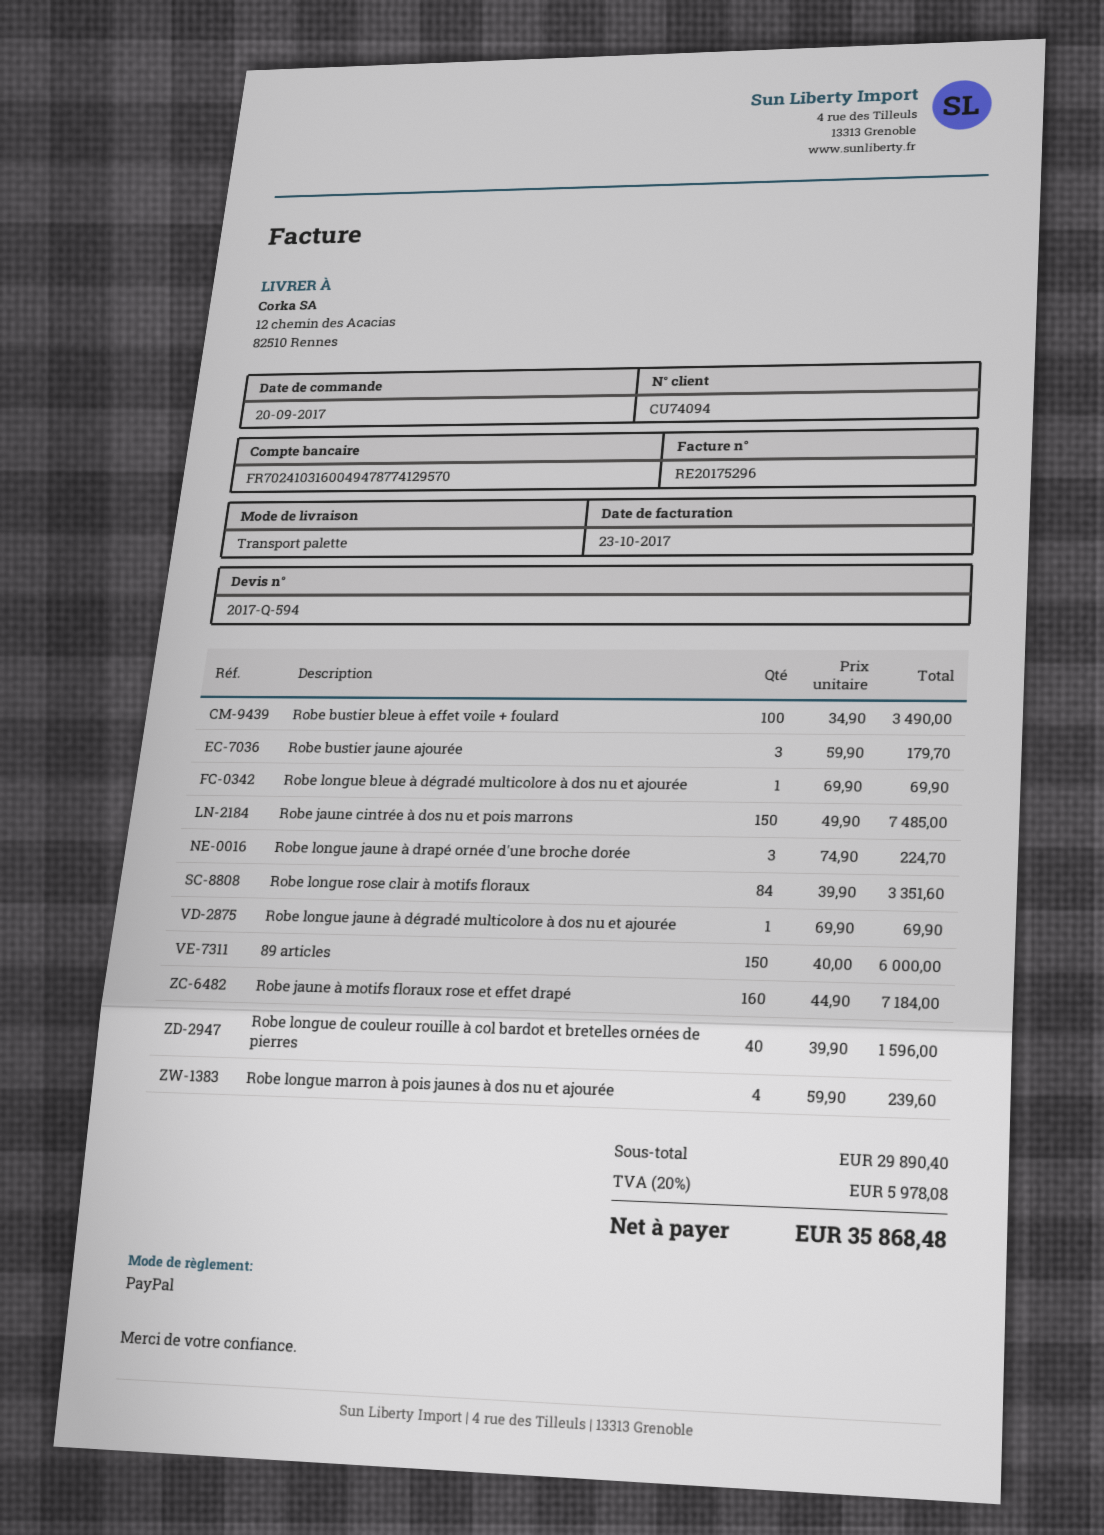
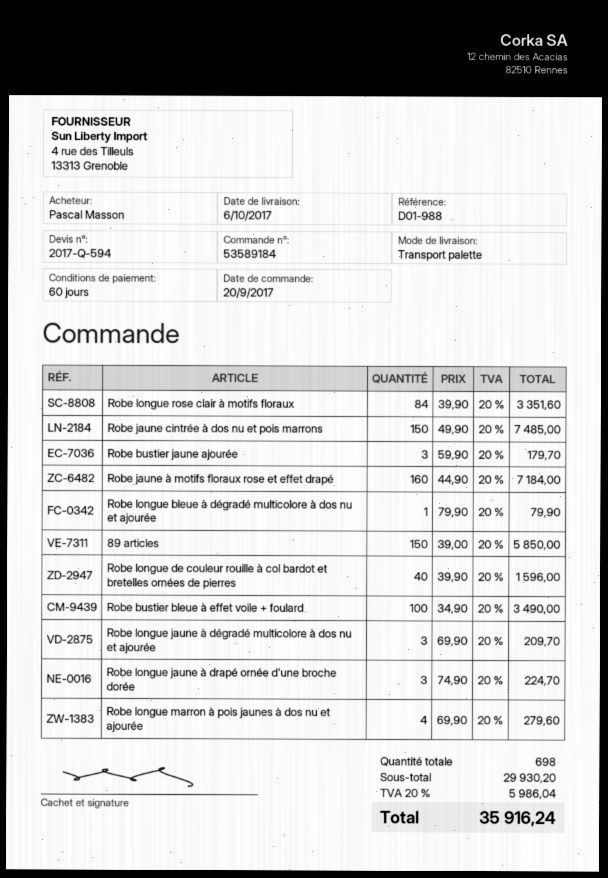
Robe longue bleue à dégradé multicolore à dos nu et ajourée: 1 x 69.90 = 69.90 -> 1 x 79.90 = 79.90
Robe longue jaune à dégradé multicolore à dos nu et ajourée: 1 x 69.90 = 69.90 -> 3 x 69.90 = 209.70
89 articles: 150 x 40.00 = 6000.00 -> 150 x 39.00 = 5850.00
Robe longue marron à pois jaunes à dos nu et ajourée: 4 x 59.90 = 239.60 -> 4 x 69.90 = 279.60
subtotal: 29890.40 -> 29930.20
tax: 20% = 5978.08 -> 20% = 5986.04
total: 35868.48 -> 35916.24

